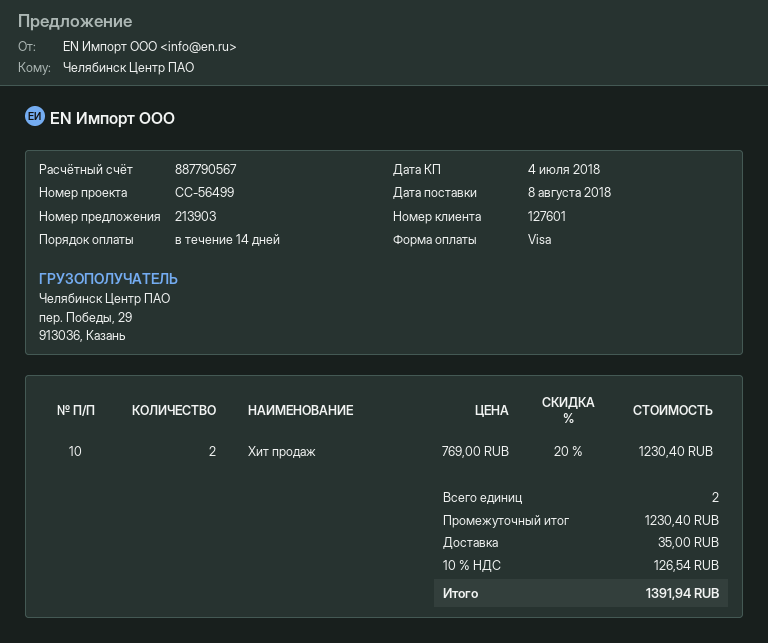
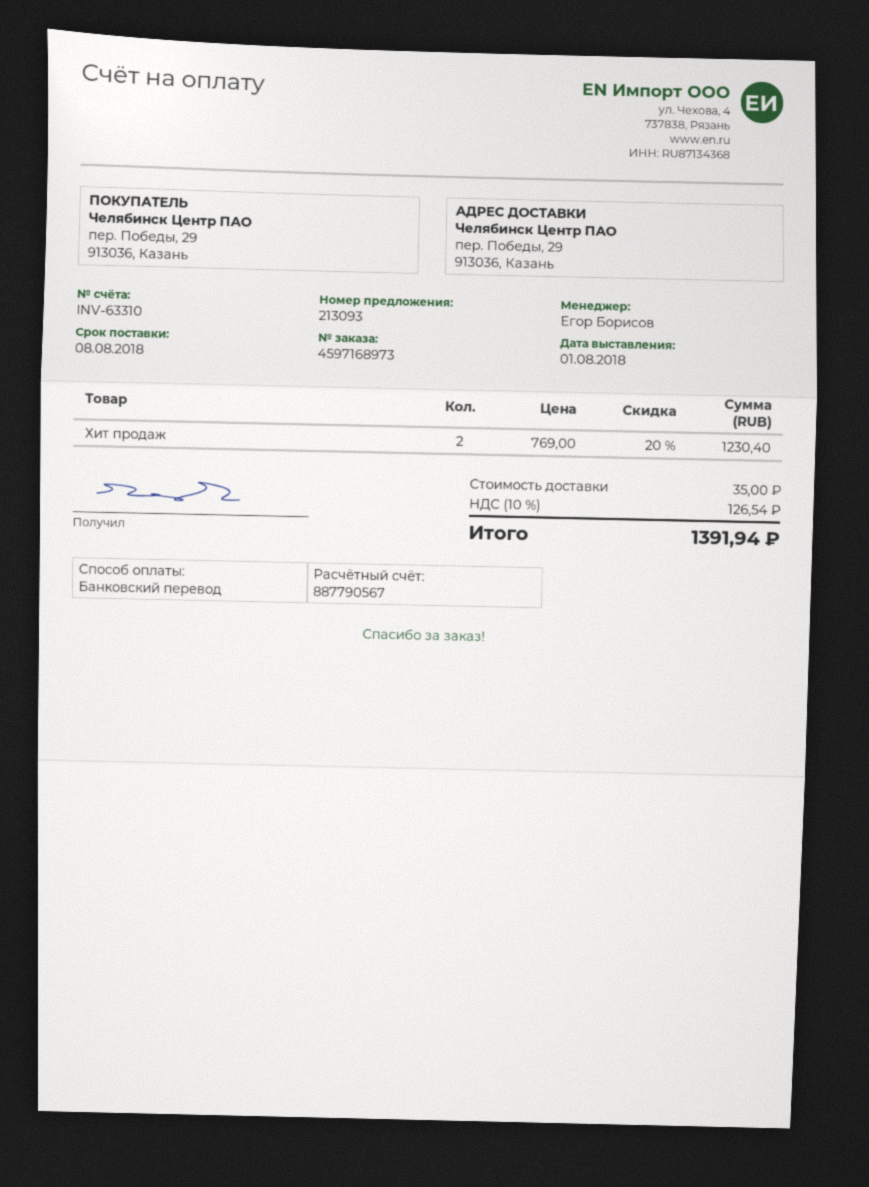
quote number: 213903 -> 213093
payment method: Visa -> bank transfer

